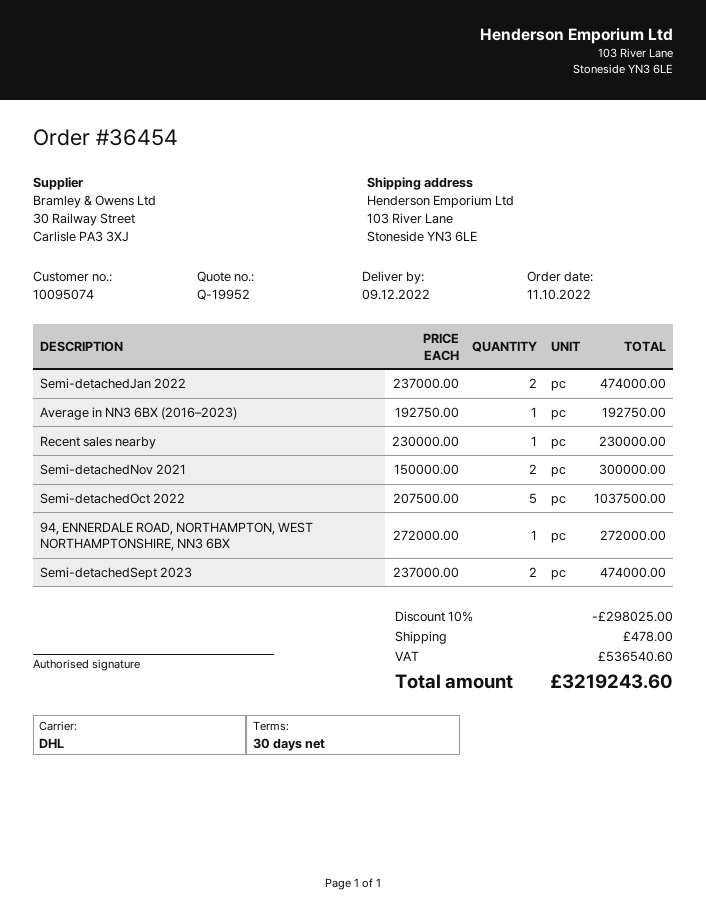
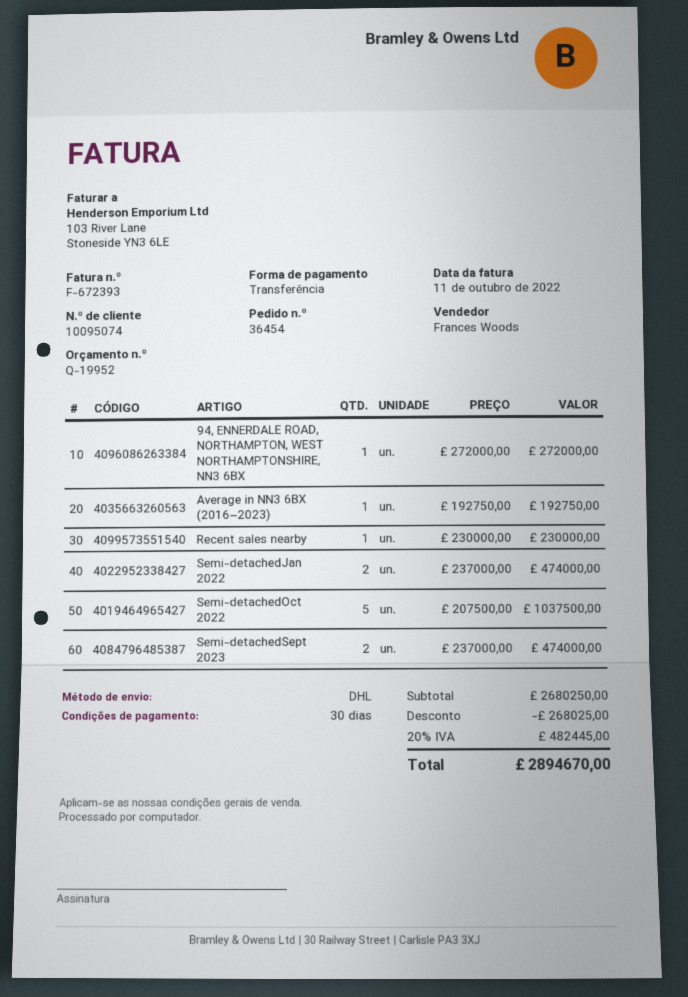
Semi-detachedNov 2021: 2 x 150000.00 = 300000.00 -> none
discount: 298025.00 -> 268025.00
shipping: 478.00 -> none
tax: 536540.60 -> 482445.00
total: 3219243.60 -> 2894670.00

